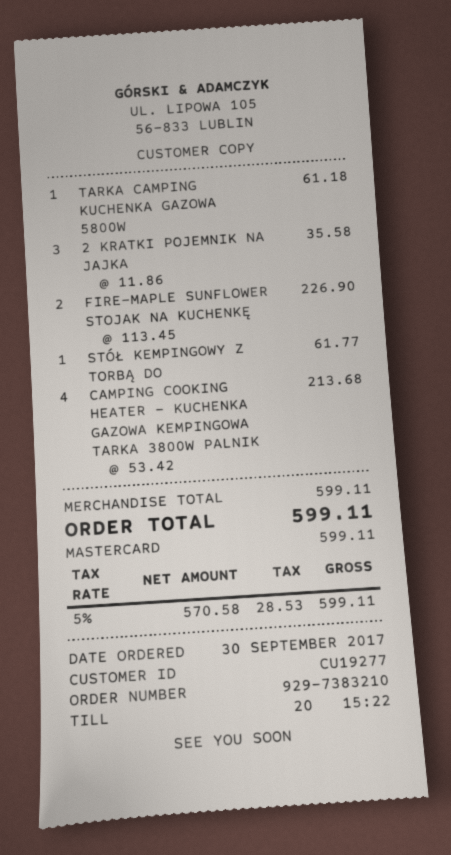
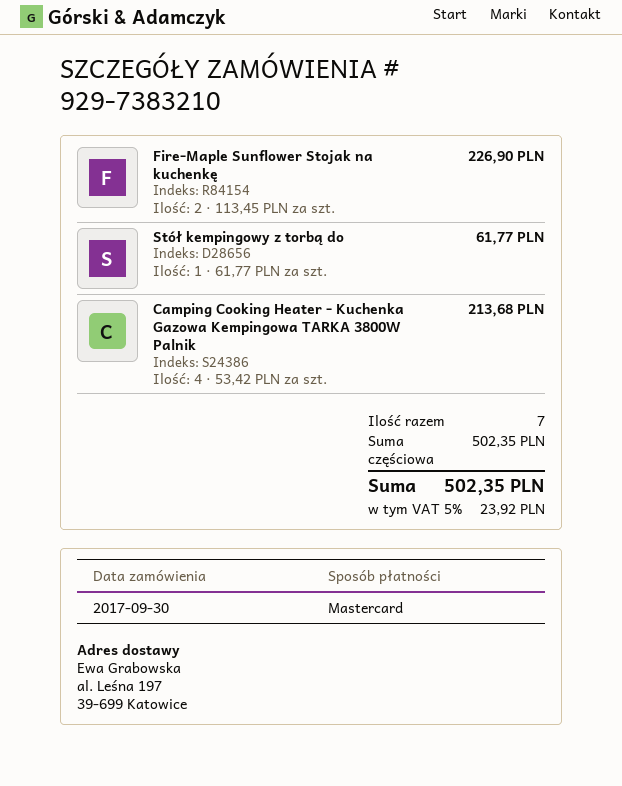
TARKA CAMPING KUCHENKA GAZOWA 5800W: 1 x 61.18 = 61.18 -> none
2 KRATKI POJEMNIK NA JAJKA: 3 x 11.86 = 35.58 -> none
subtotal: 599.11 -> 502.35
tax: 5% = 28.53 -> 5% = 23.92
total: 599.11 -> 502.35

